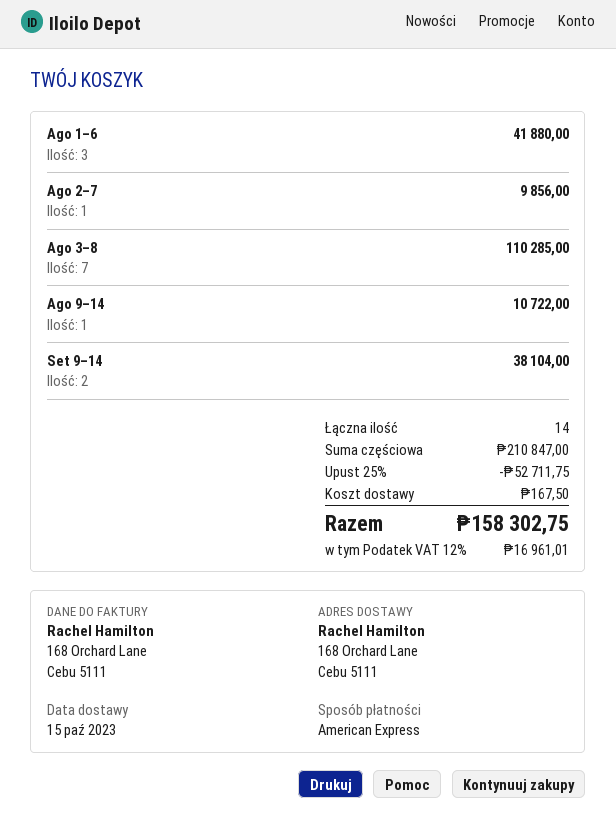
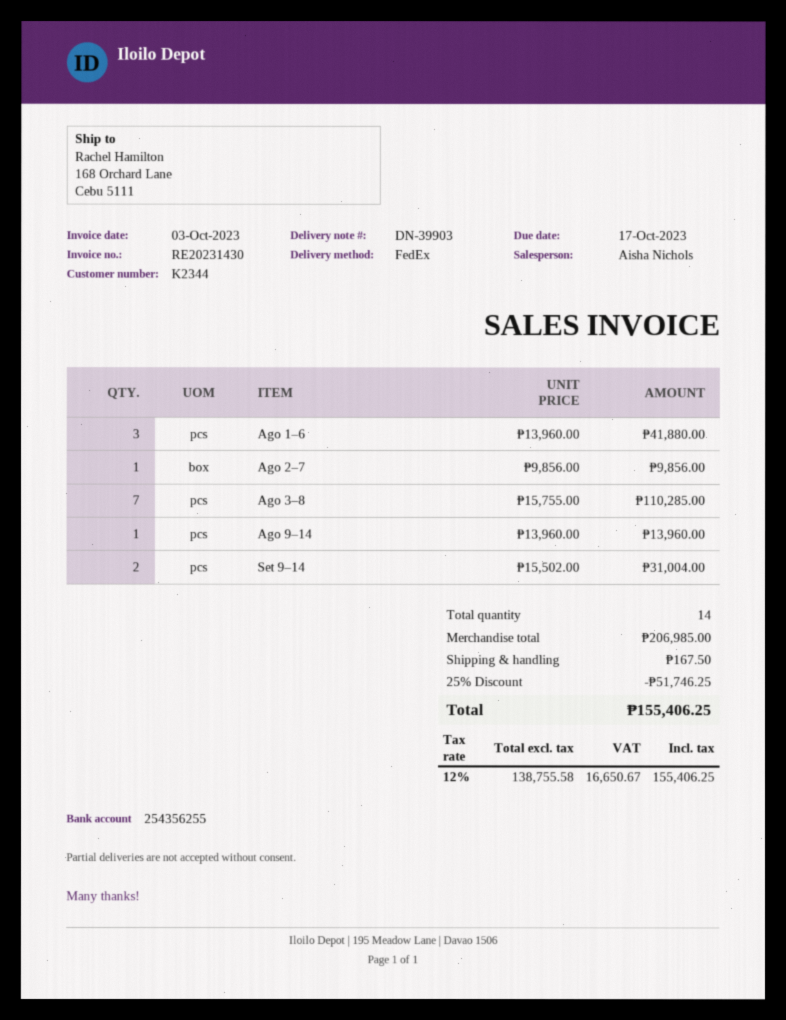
Ago 9–14: 1 for 10722.00 -> 1 for 13960.00
Set 9–14: 2 for 38104.00 -> 2 for 31004.00
subtotal: 210847.00 -> 206985.00
discount: 25% = 52711.75 -> 25% = 51746.25
tax: 12% = 16961.01 -> 12% = 16650.67
total: 158302.75 -> 155406.25

